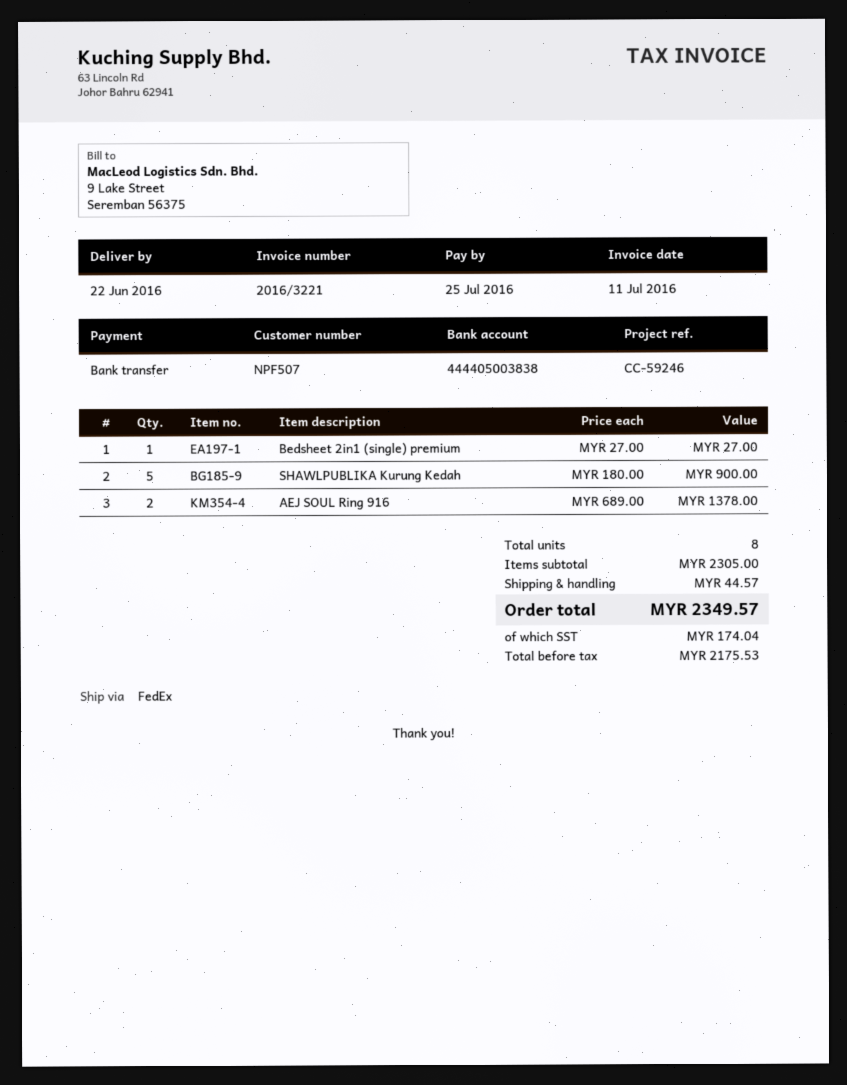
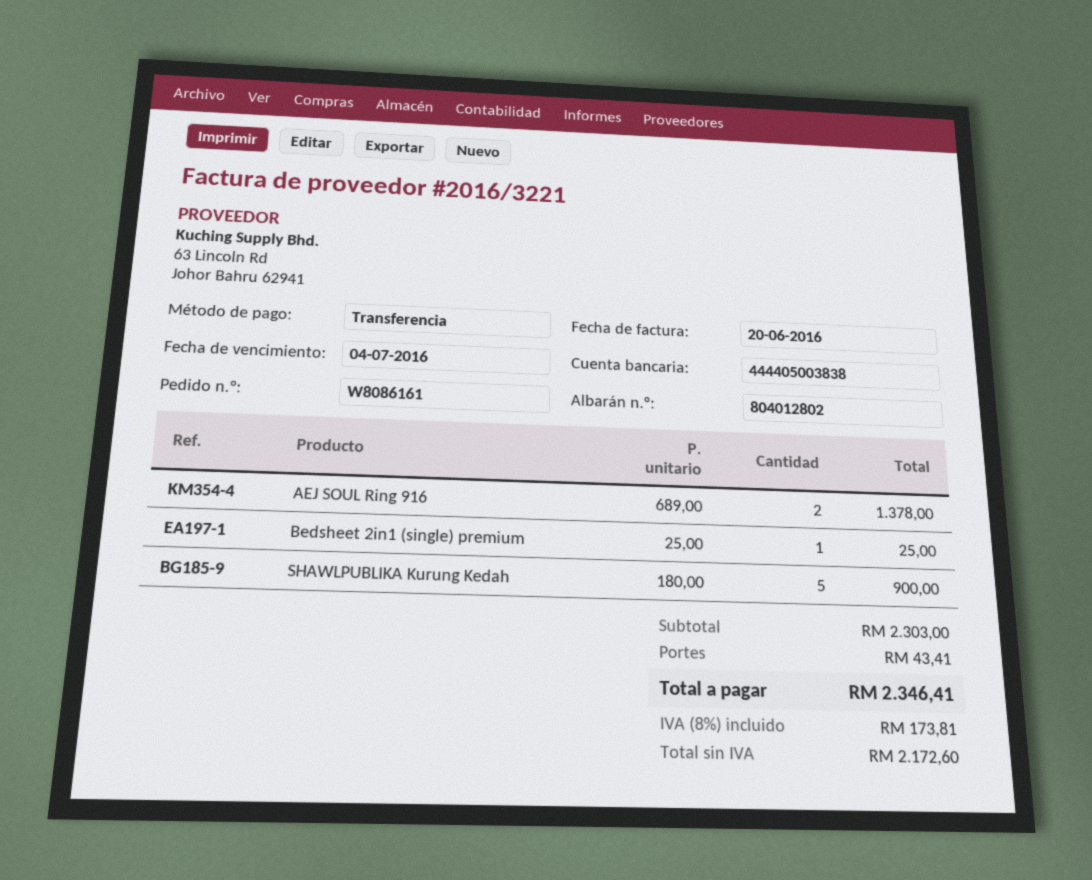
invoice date: 2016-07-11 -> 2016-06-20
due date: 2016-07-25 -> 2016-07-04
Bedsheet 2in1 (single) premium: 1 x 27.00 = 27.00 -> 1 x 25.00 = 25.00
subtotal: 2305.00 -> 2303.00
shipping: 44.57 -> 43.41
net: 2175.53 -> 2172.60
tax: 174.04 -> 173.81
total: 2349.57 -> 2346.41

